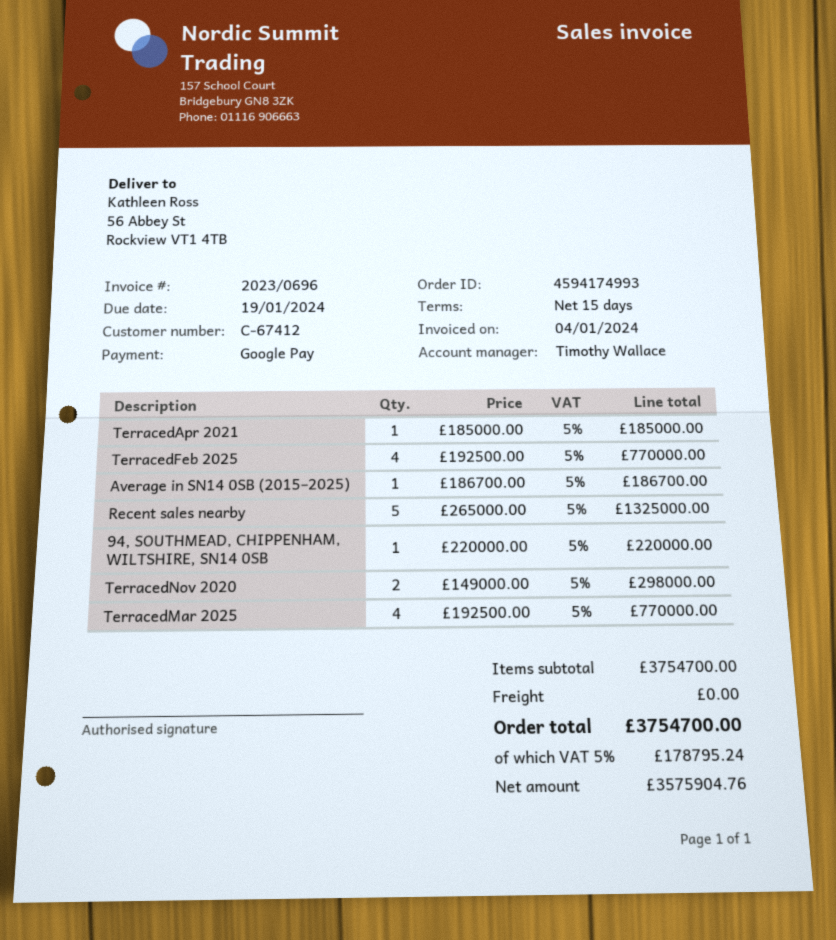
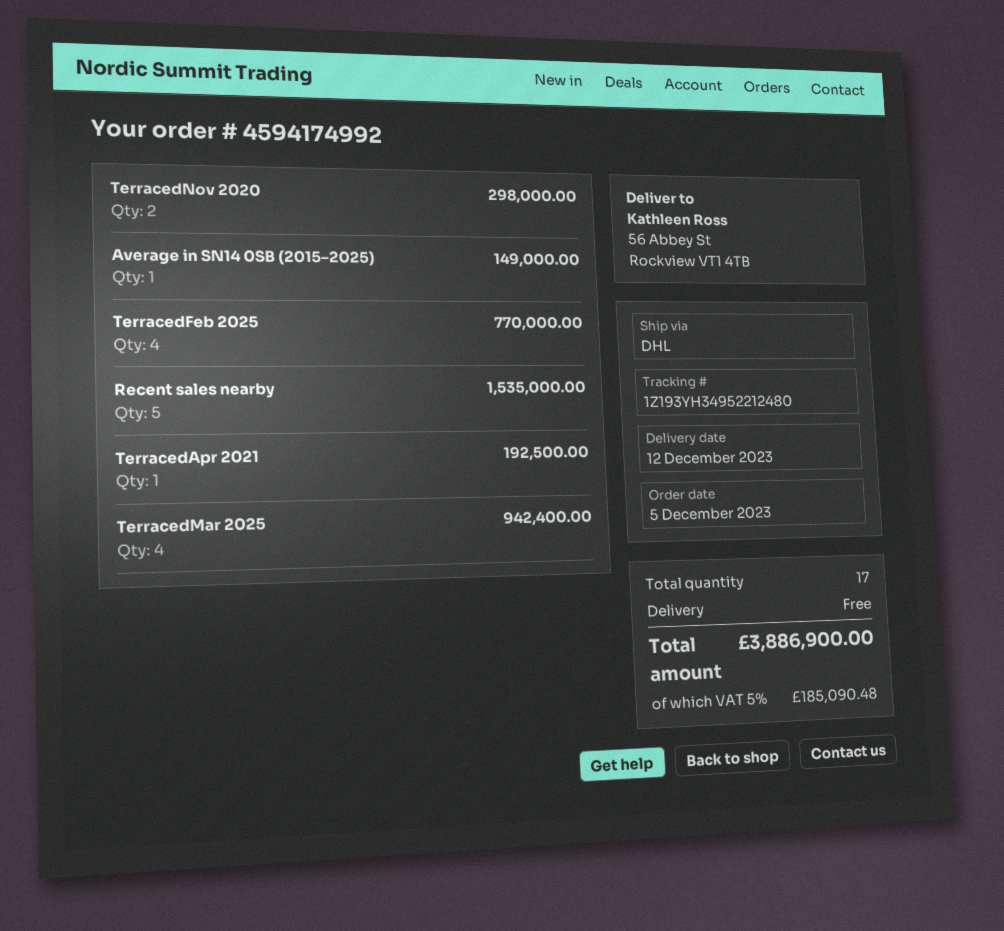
order number: 4594174993 -> 4594174992
TerracedApr 2021: 1 for 185000.00 -> 1 for 192500.00
Average in SN14 0SB (2015–2025): 1 for 186700.00 -> 1 for 149000.00
Recent sales nearby: 5 for 1325000.00 -> 5 for 1535000.00
94, SOUTHMEAD, CHIPPENHAM, WILTSHIRE, SN14 0SB: 1 for 220000.00 -> none
TerracedMar 2025: 4 for 770000.00 -> 4 for 942400.00
tax: 5% = 178795.24 -> 5% = 185090.48
total: 3754700.00 -> 3886900.00

